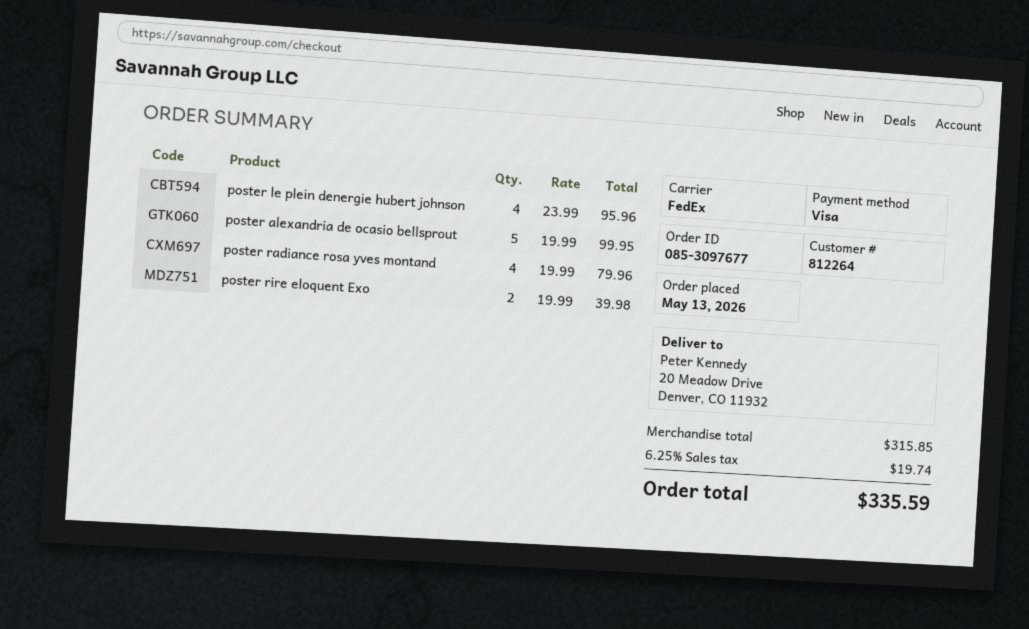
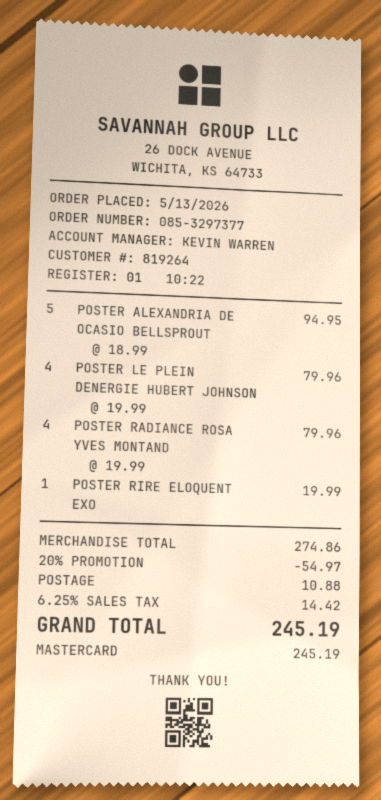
order number: 085-3097677 -> 085-3297377
customer number: 812264 -> 819264
payment method: Visa -> Mastercard
poster le plein denergie hubert johnson: 4 x 23.99 = 95.96 -> 4 x 19.99 = 79.96
poster alexandria de ocasio bellsprout: 5 x 19.99 = 99.95 -> 5 x 18.99 = 94.95
poster rire eloquent Exo: 2 x 19.99 = 39.98 -> 1 x 19.99 = 19.99
subtotal: 315.85 -> 274.86
discount: none -> 20% = 54.97
shipping: none -> 10.88
tax: 6.25% = 19.74 -> 6.25% = 14.42
total: 335.59 -> 245.19

